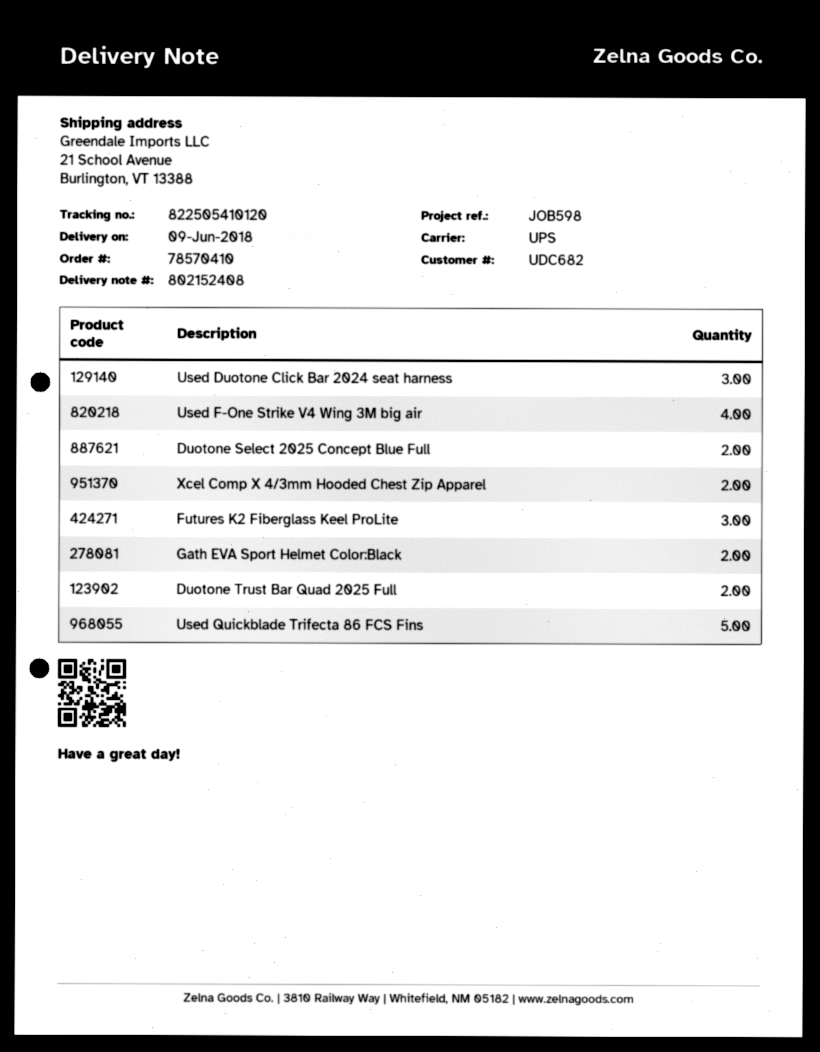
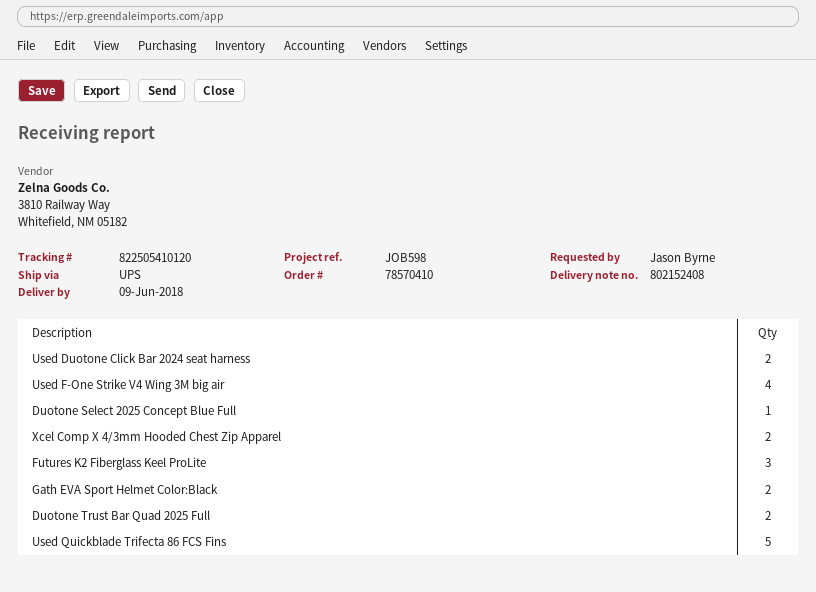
Used Duotone Click Bar 2024 seat harness: 3 -> 2
Duotone Select 2025 Concept Blue Full: 2 -> 1

